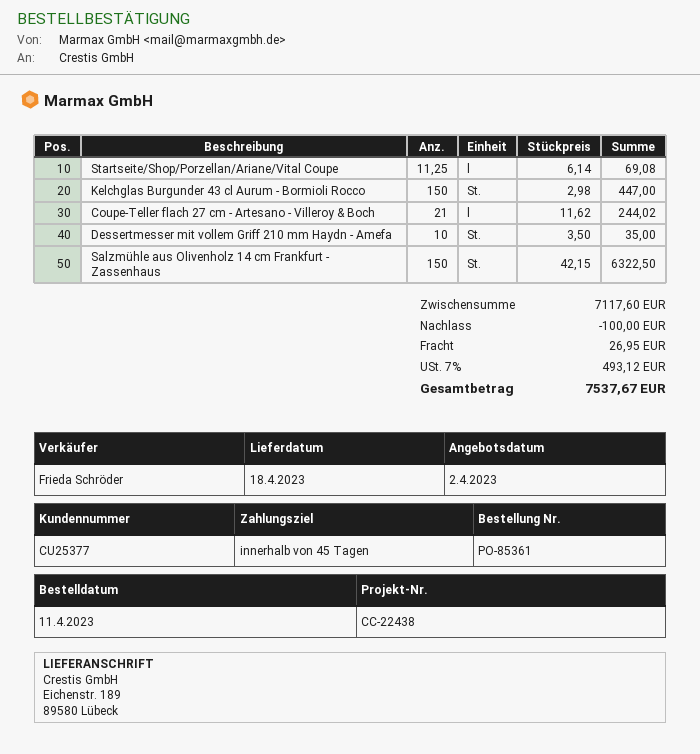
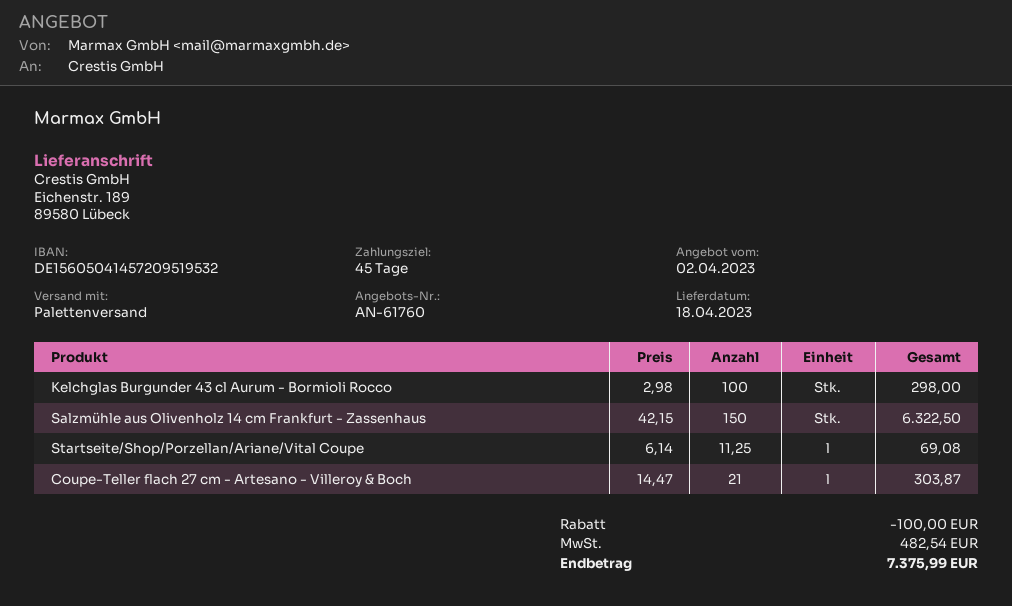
Kelchglas Burgunder 43 cl Aurum - Bormioli Rocco: 150 x 2.98 = 447.00 -> 100 x 2.98 = 298.00
Coupe-Teller flach 27 cm - Artesano - Villeroy & Boch: 21 x 11.62 = 244.02 -> 21 x 14.47 = 303.87
Dessertmesser mit vollem Griff 210 mm Haydn - Amefa: 10 x 3.50 = 35.00 -> none
shipping: 26.95 -> none
tax: 493.12 -> 482.54
total: 7537.67 -> 7375.99

